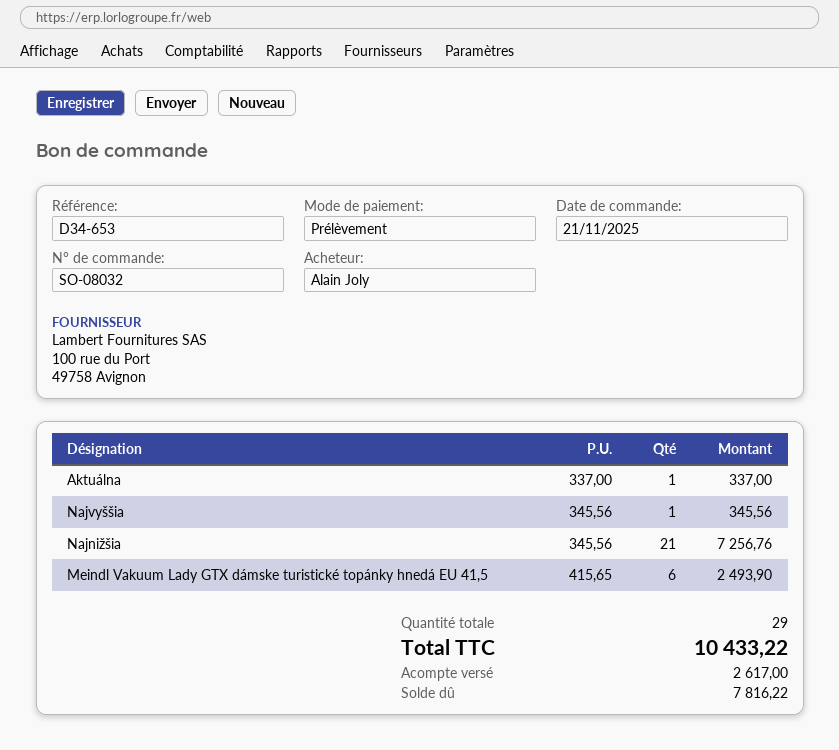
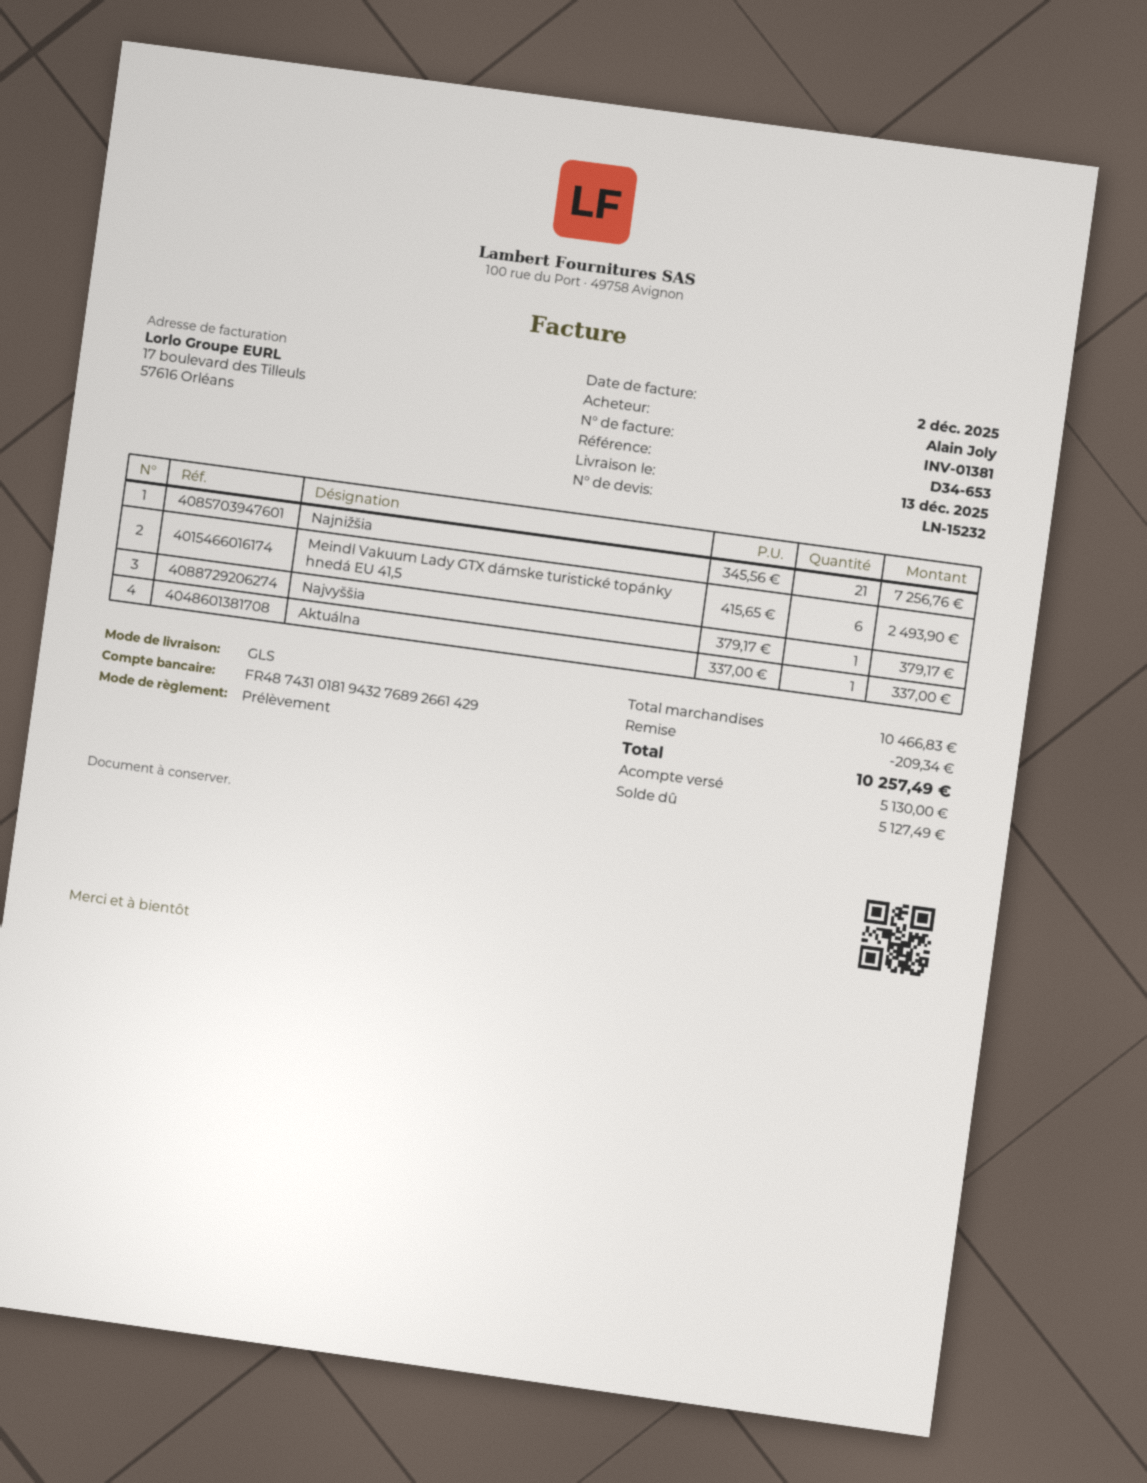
Najvyššia: 1 x 345.56 = 345.56 -> 1 x 379.17 = 379.17
discount: none -> 209.34
total: 10433.22 -> 10257.49
deposit: 2617.00 -> 5130.00
balance: 7816.22 -> 5127.49

